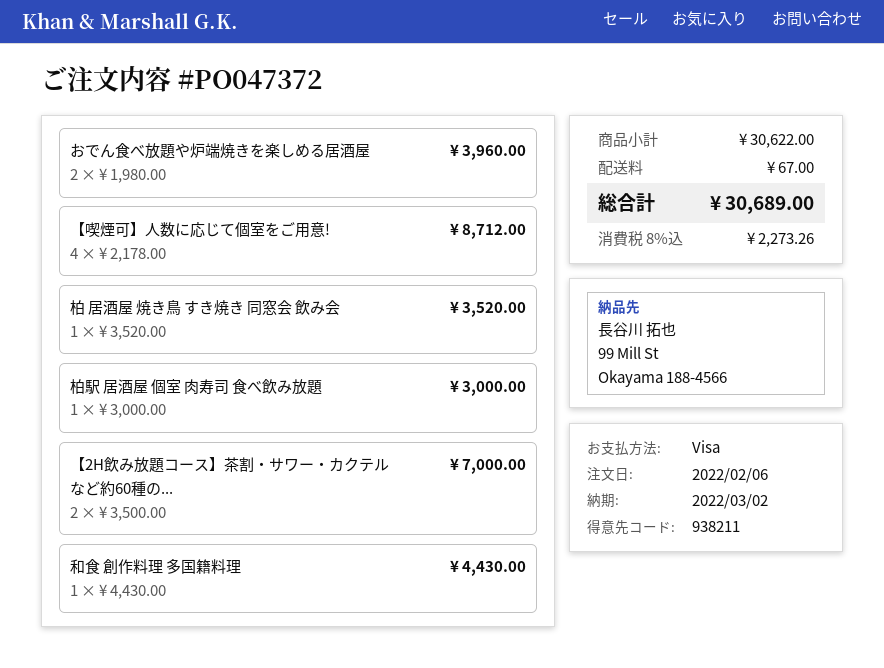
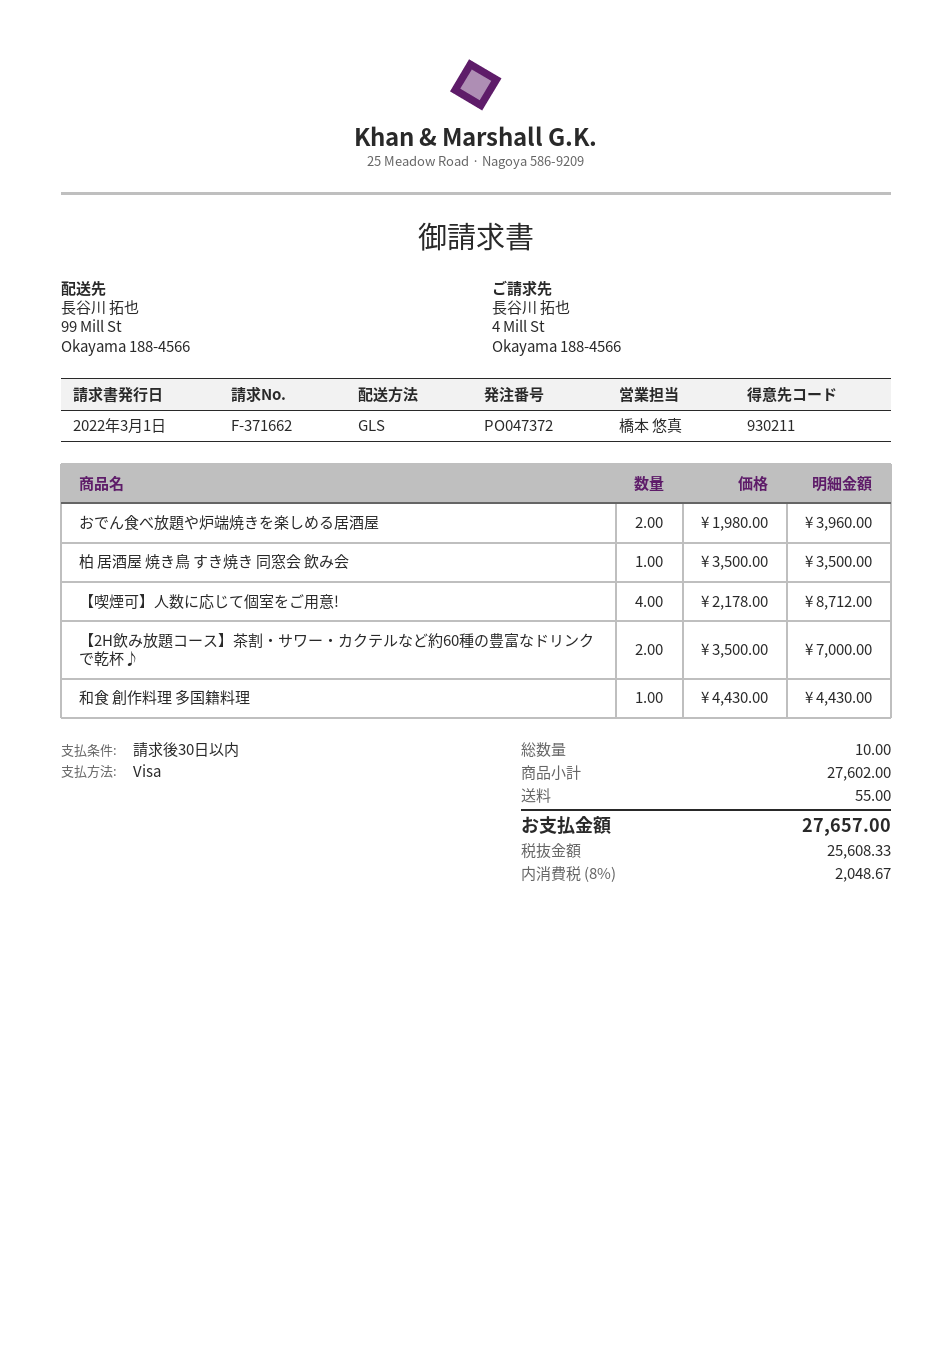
customer number: 938211 -> 930211
柏 居酒屋 焼き鳥 すき焼き 同窓会 飲み会: 1 x 3520.00 = 3520.00 -> 1 x 3500.00 = 3500.00
柏駅 居酒屋 個室 肉寿司 食べ飲み放題: 1 x 3000.00 = 3000.00 -> none
subtotal: 30622.00 -> 27602.00
shipping: 67.00 -> 55.00
tax: 8% = 2273.26 -> 8% = 2048.67
total: 30689.00 -> 27657.00

